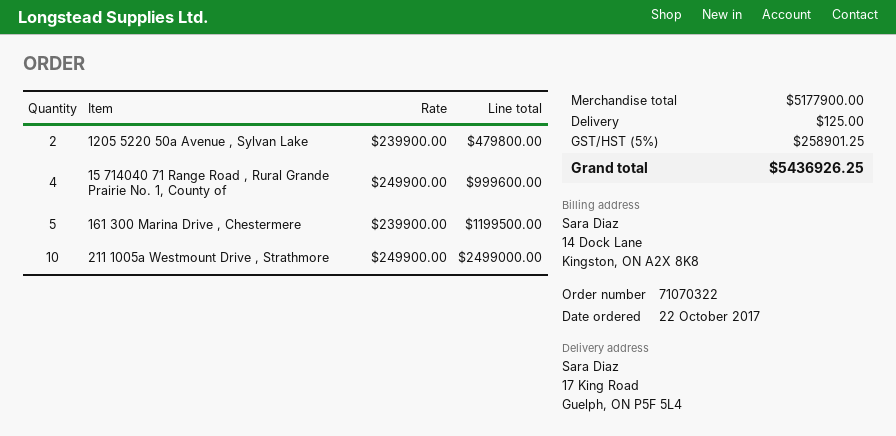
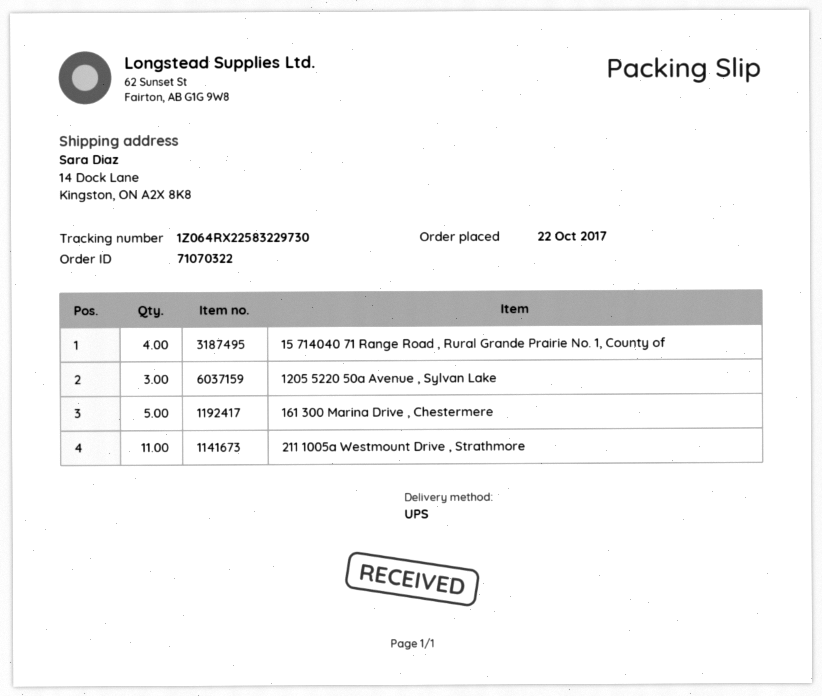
ship to: 17 King Road, Guelph, ON P5F 5L4 -> 14 Dock Lane, Kingston, ON A2X 8K8
1205 5220 50a Avenue , Sylvan Lake: 2 -> 3
211 1005a Westmount Drive , Strathmore: 10 -> 11

